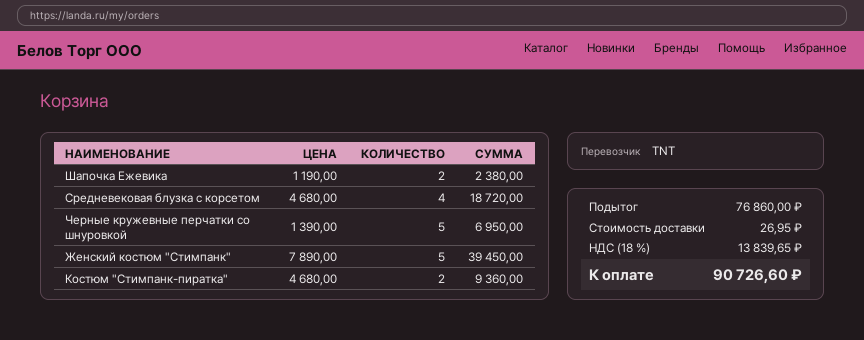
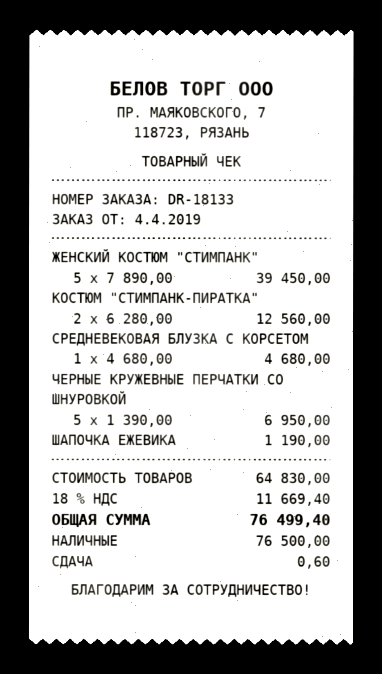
Шапочка Ежевика: 2 x 1190.00 = 2380.00 -> 1 x 1190.00 = 1190.00
Средневековая блузка с корсетом: 4 x 4680.00 = 18720.00 -> 1 x 4680.00 = 4680.00
Костюм "Стимпанк-пиратка": 2 x 4680.00 = 9360.00 -> 2 x 6280.00 = 12560.00
subtotal: 76860.00 -> 64830.00
shipping: 26.95 -> none
tax: 18% = 13839.65 -> 18% = 11669.40
total: 90726.60 -> 76499.40

